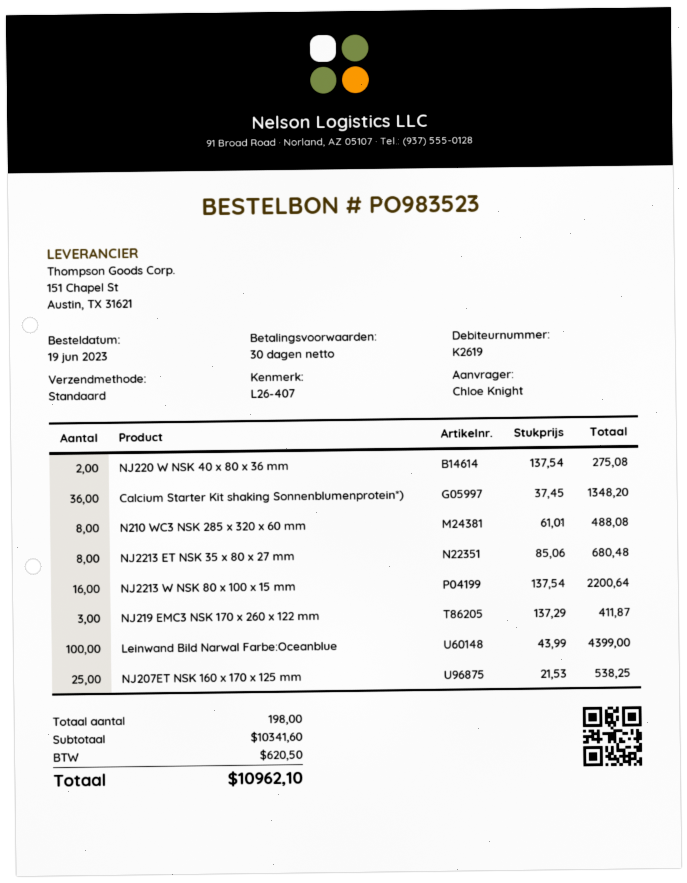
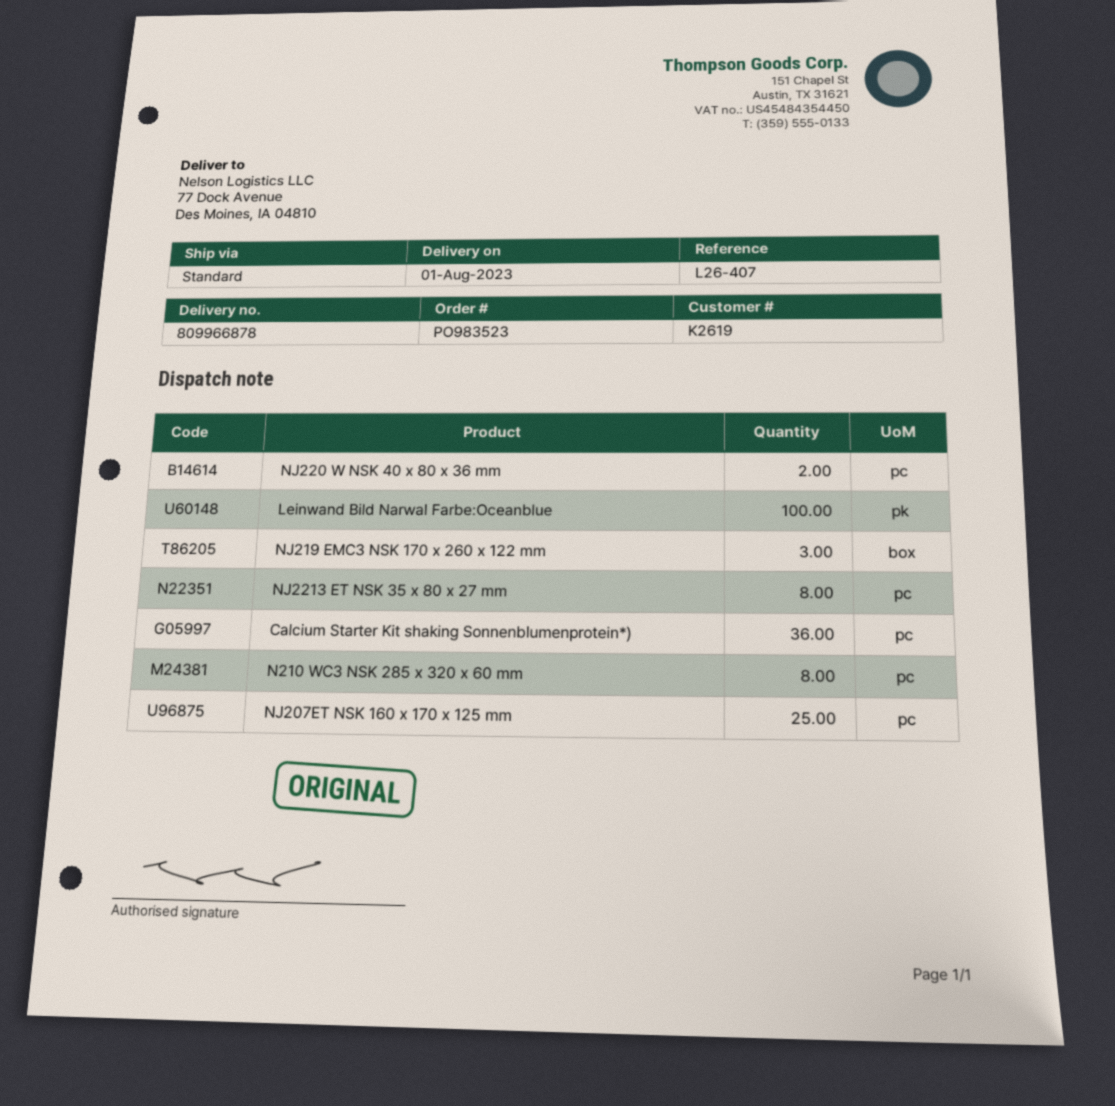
NJ2213 W NSK 80 x 100 x 15 mm: 16 -> none

